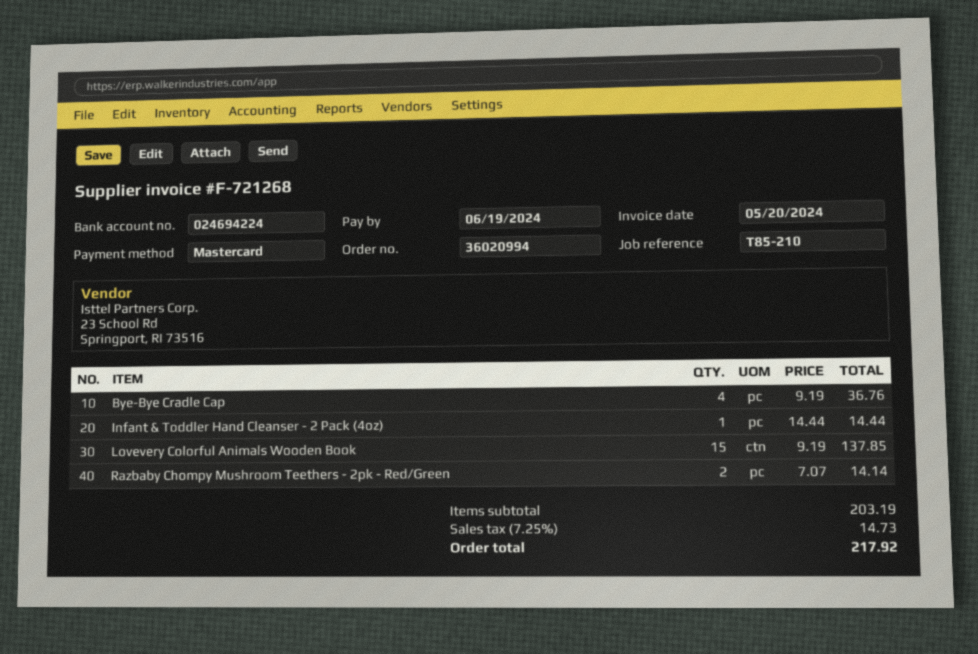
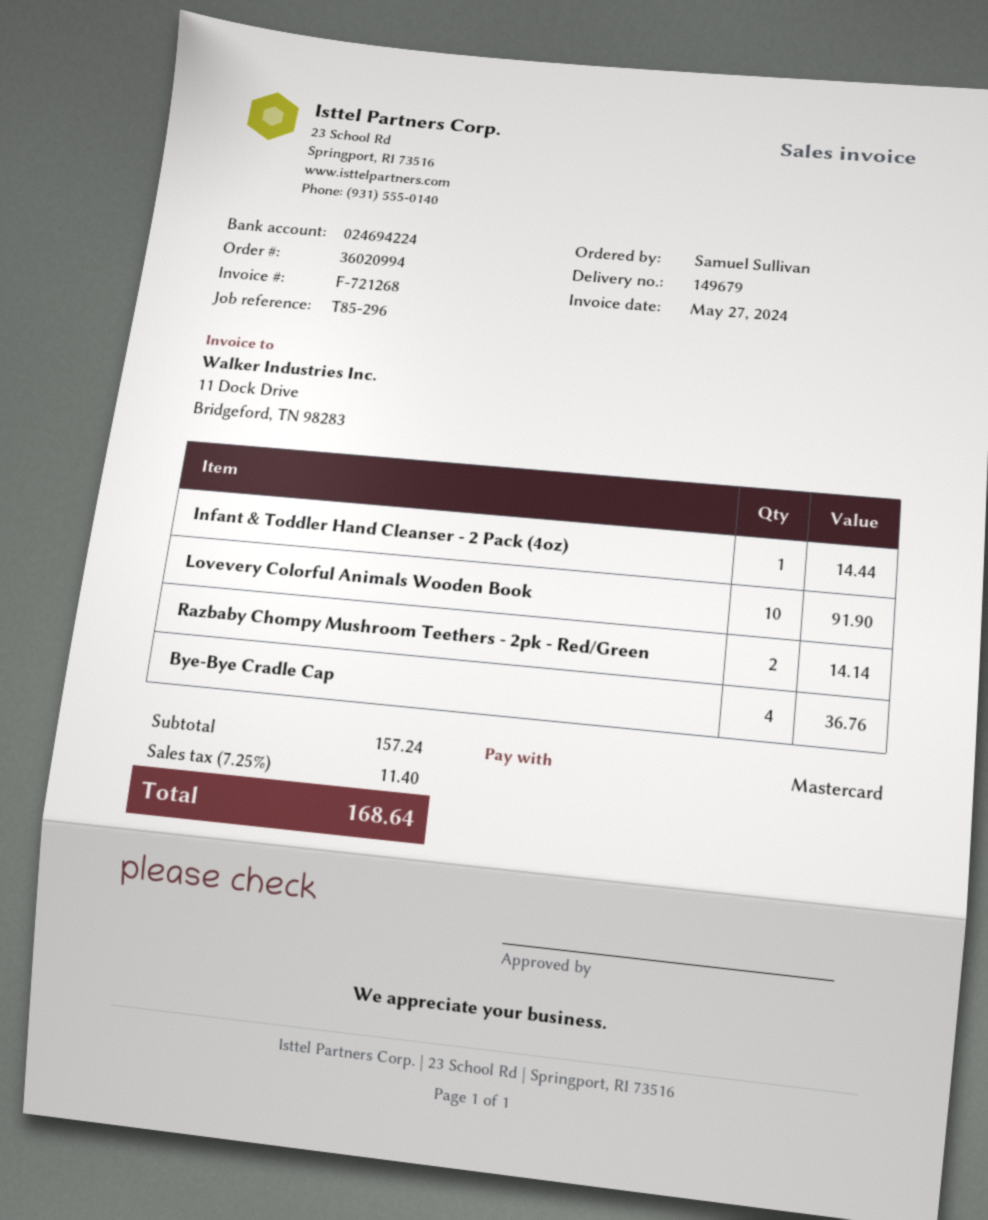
invoice date: 2024-05-20 -> 2024-05-27
reference: T85-210 -> T85-296
Lovevery Colorful Animals Wooden Book: 15 for 137.85 -> 10 for 91.90
subtotal: 203.19 -> 157.24
tax: 7.25% = 14.73 -> 7.25% = 11.40
total: 217.92 -> 168.64

